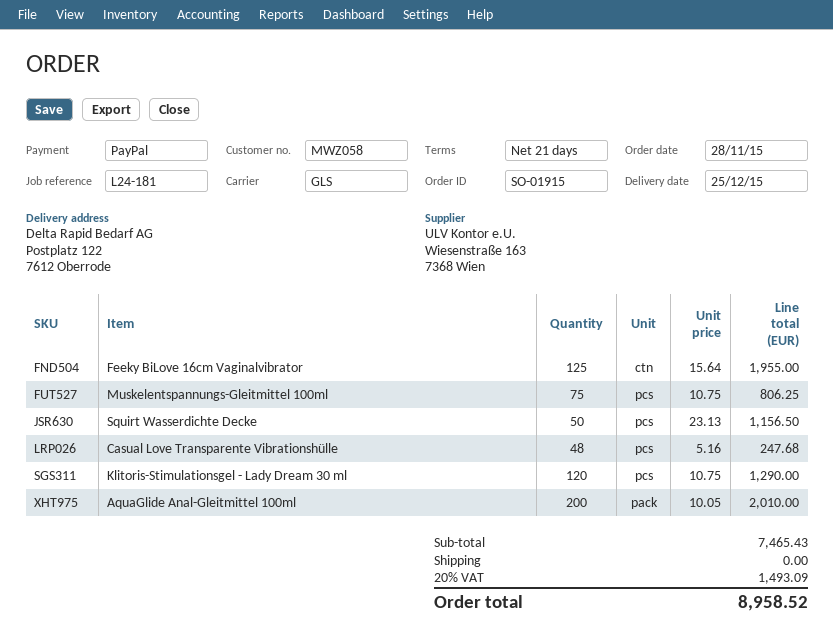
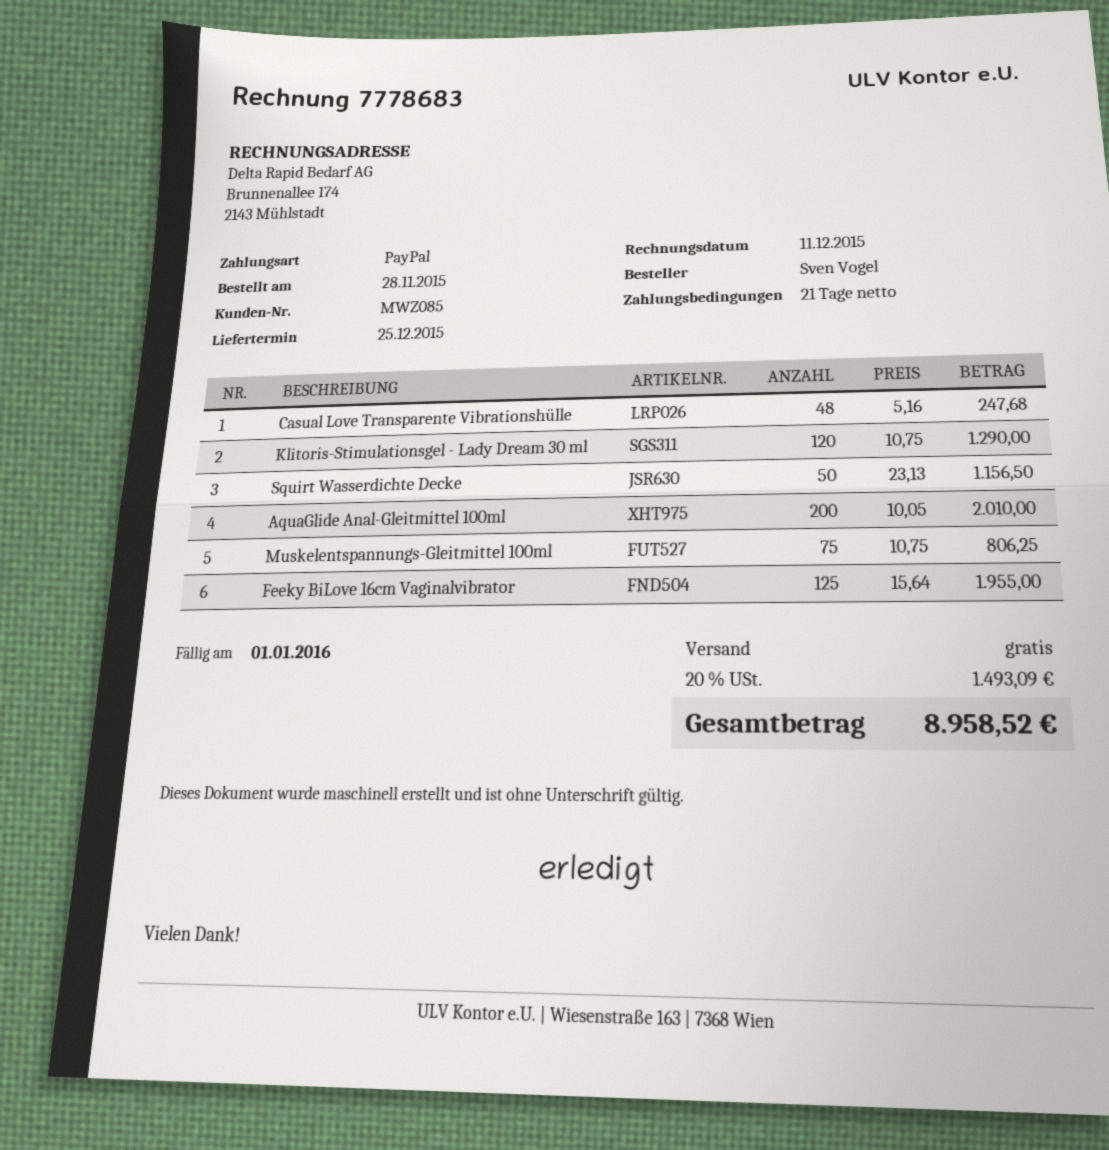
customer number: MWZ058 -> MWZ085

